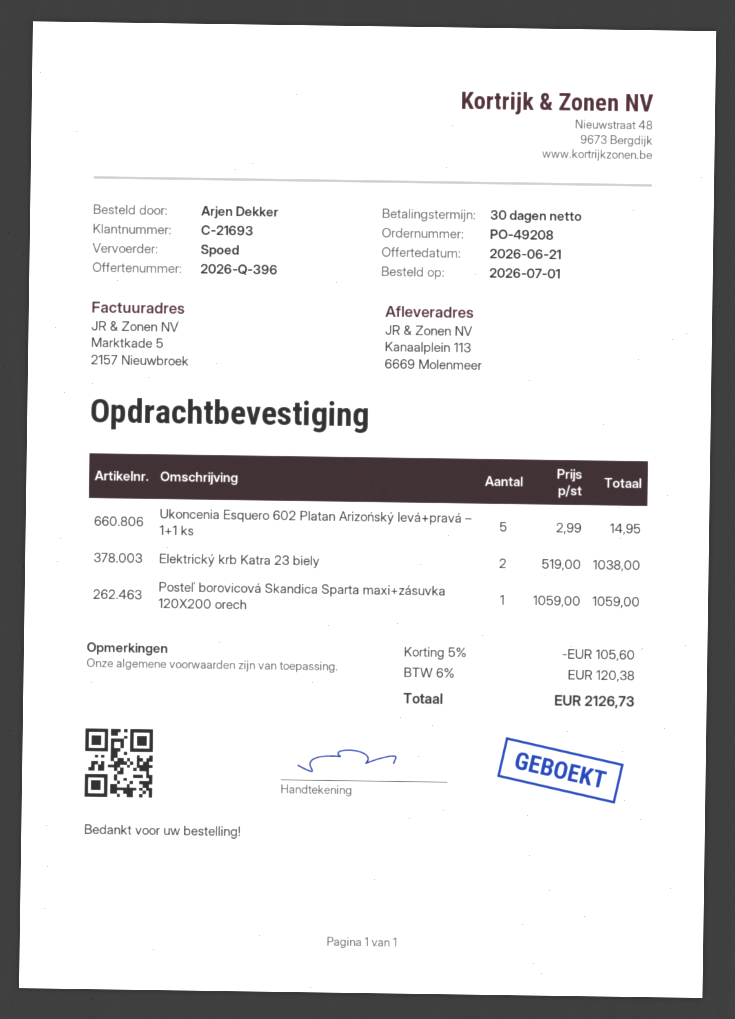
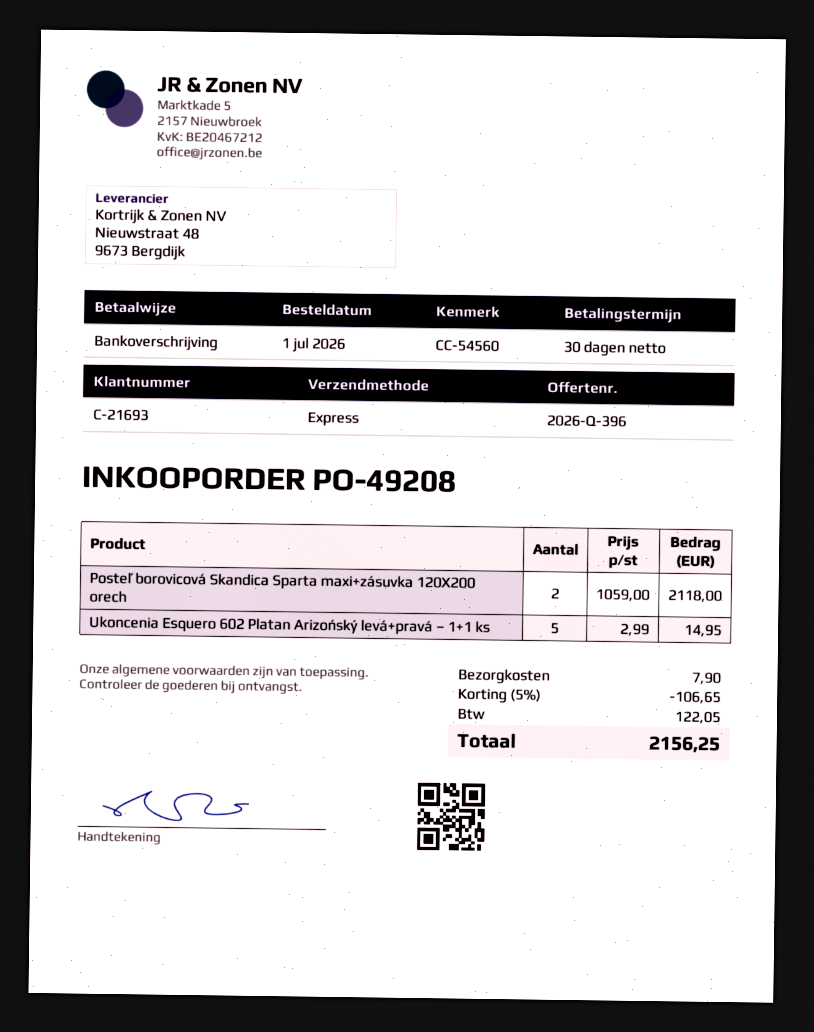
Elektrický krb Katra 23 biely: 2 x 519.00 = 1038.00 -> none
Posteľ borovicová Skandica Sparta maxi+zásuvka 120X200 orech: 1 x 1059.00 = 1059.00 -> 2 x 1059.00 = 2118.00
discount: 5% = 105.60 -> 5% = 106.65
shipping: none -> 7.90
tax: 120.38 -> 122.05
total: 2126.73 -> 2156.25

